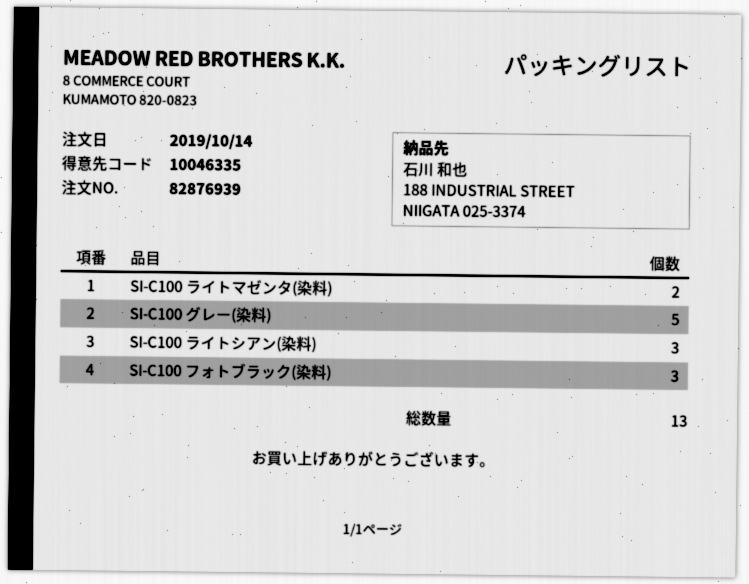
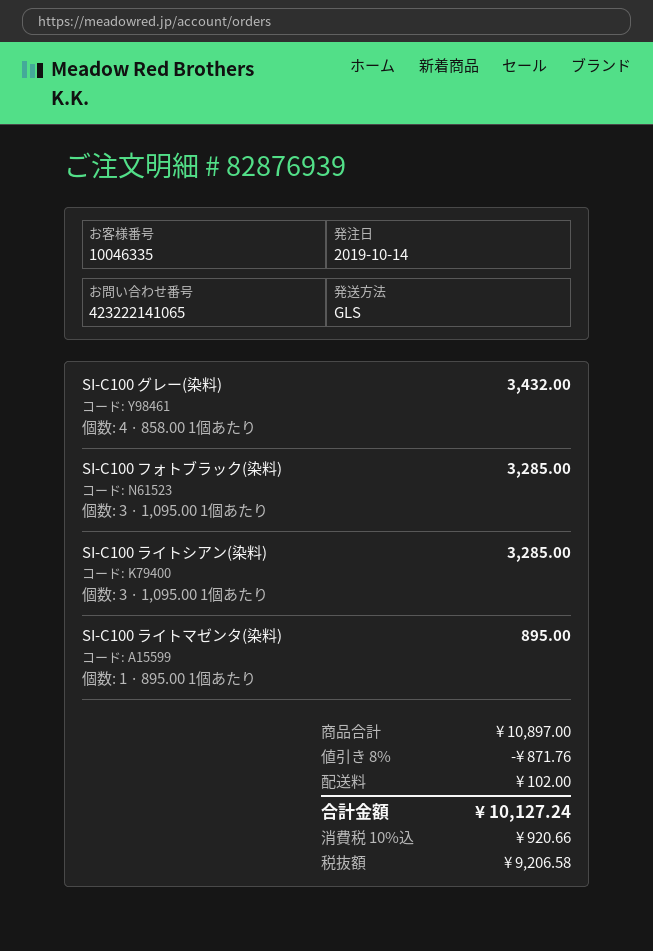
SI-C100 ライトマゼンタ(染料): 2 -> 1
SI-C100 グレー(染料): 5 -> 4

